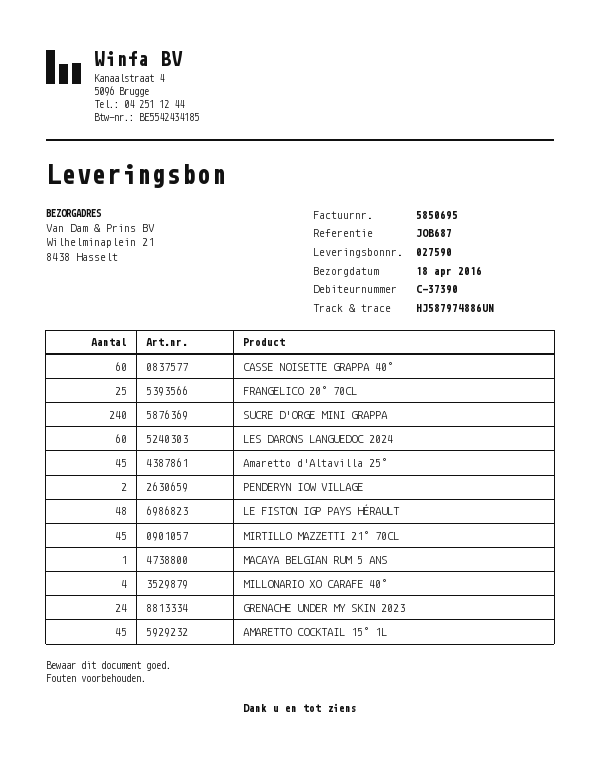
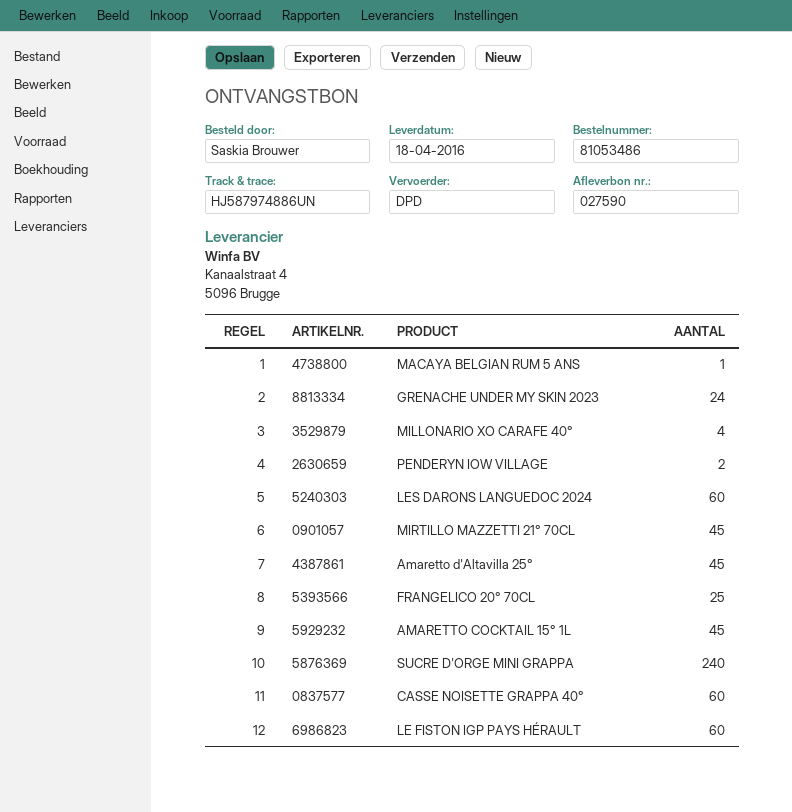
LE FISTON IGP PAYS HÉRAULT: 48 -> 60

